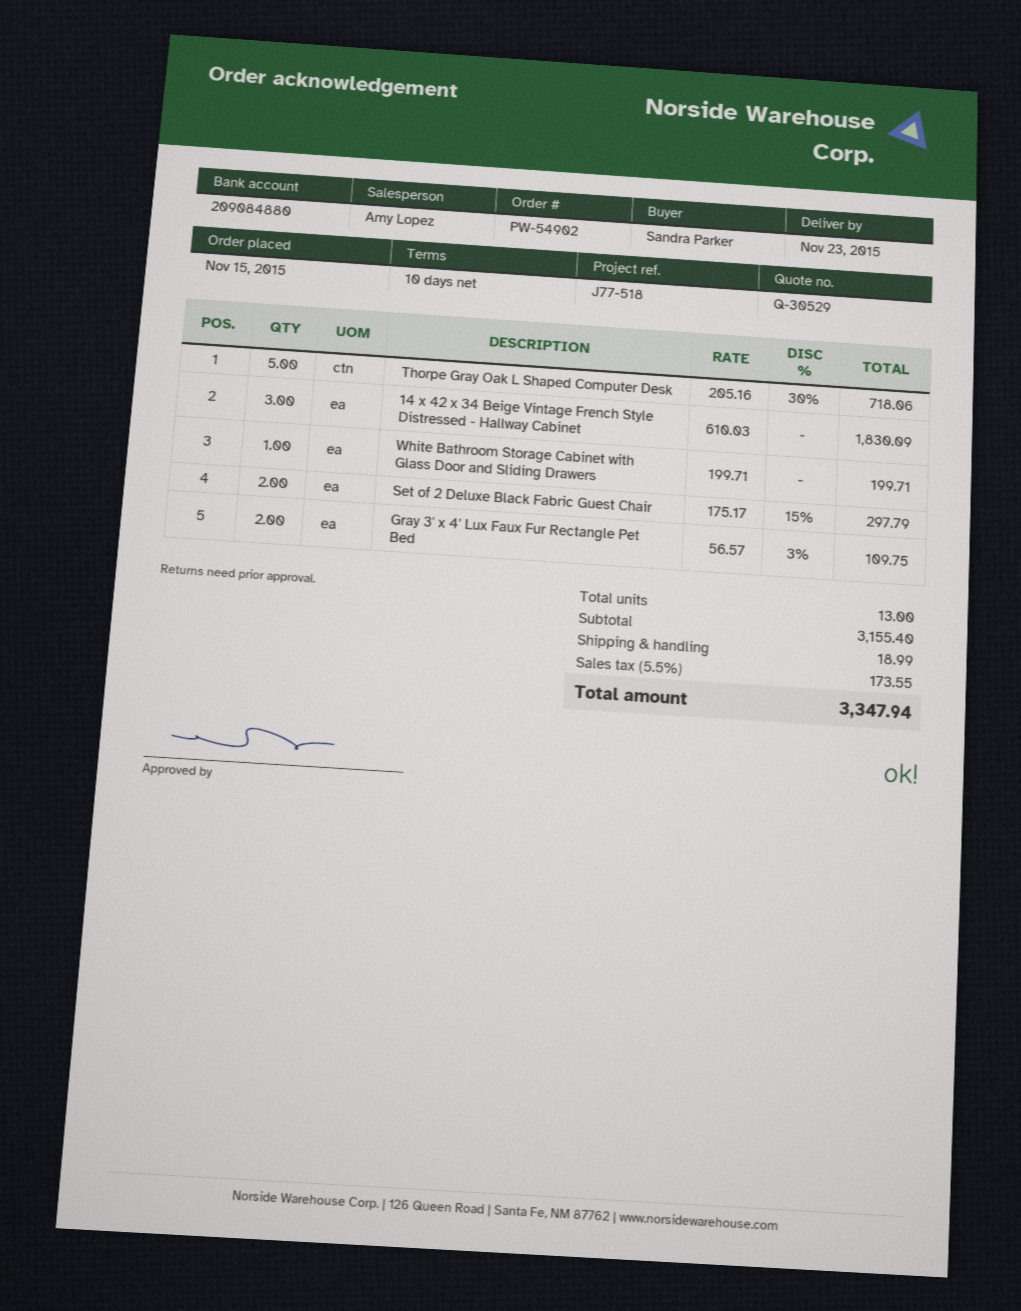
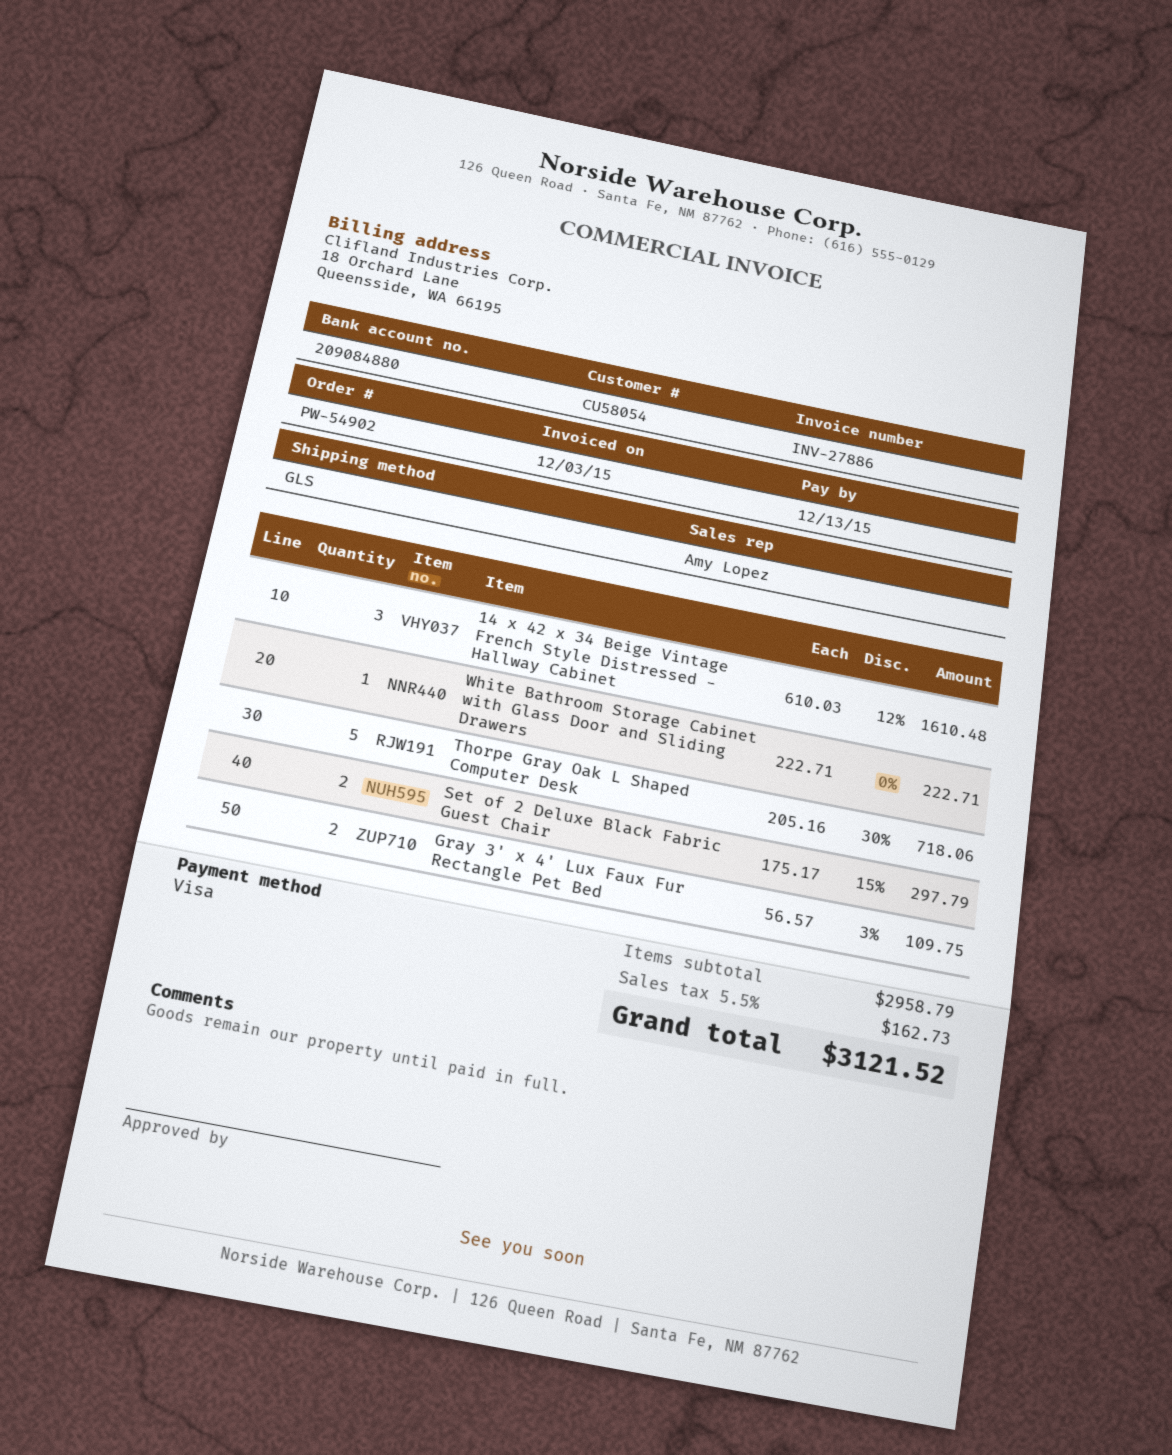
14 x 42 x 34 Beige Vintage French Style Distressed - Hallway Cabinet: 3 x 610.03 = 1830.09 -> 3 x 610.03 - 12% = 1610.48
White Bathroom Storage Cabinet with Glass Door and Sliding Drawers: 1 x 199.71 = 199.71 -> 1 x 222.71 = 222.71
subtotal: 3155.40 -> 2958.79
shipping: 18.99 -> none
tax: 5.5% = 173.55 -> 5.5% = 162.73
total: 3347.94 -> 3121.52

